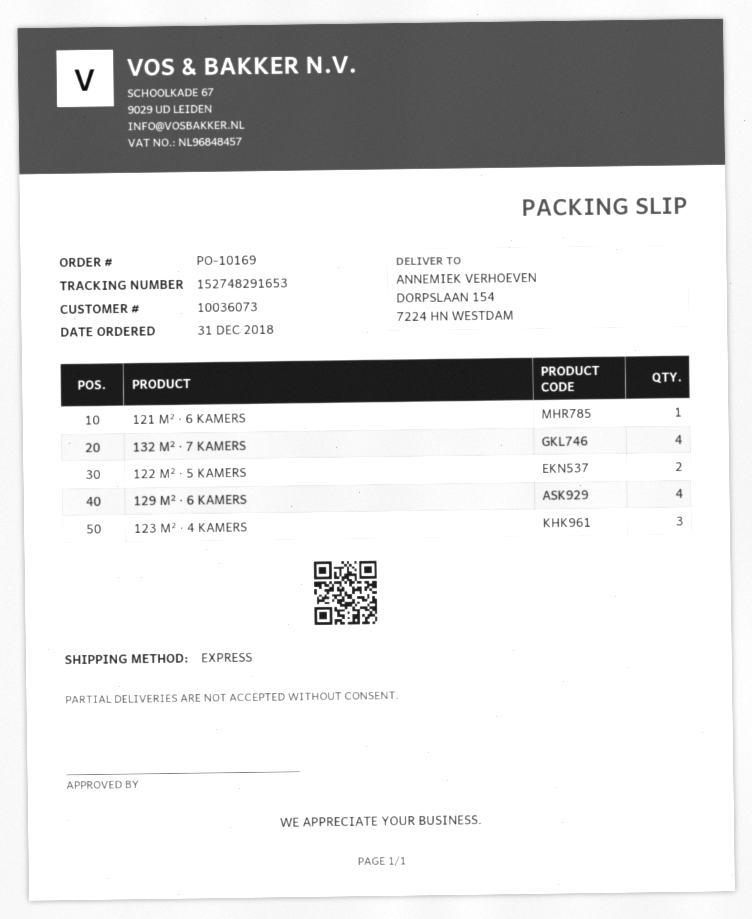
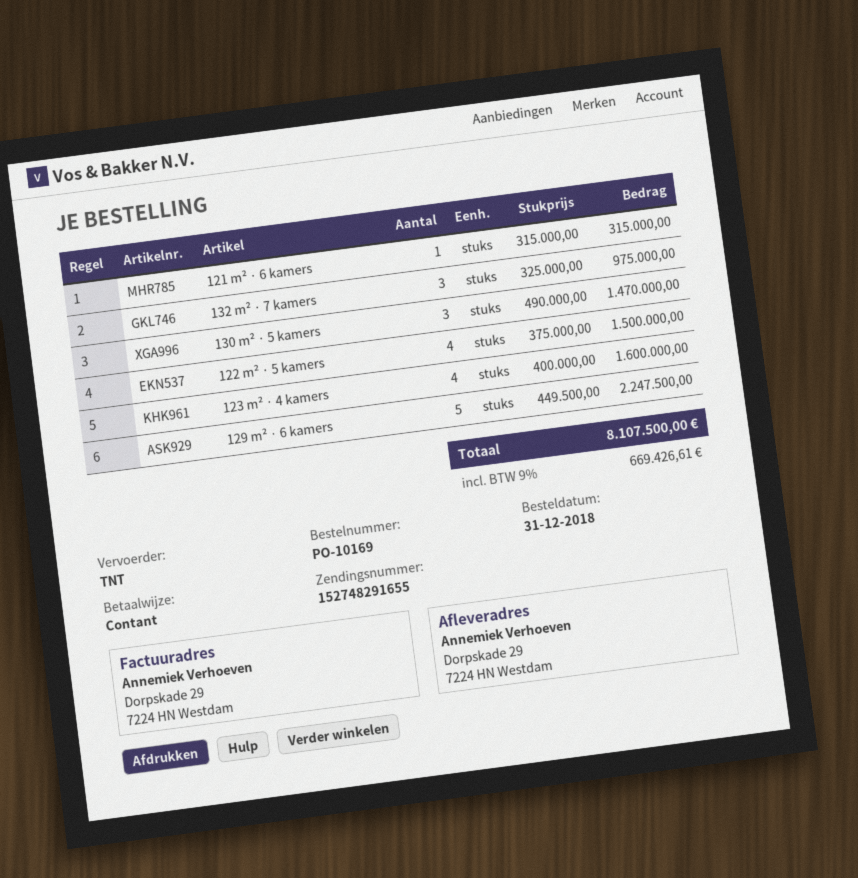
shipping method: express -> TNT
tracking number: 152748291653 -> 152748291655
ship to: DORPSLAAN 154, 7224 HN WESTDAM -> Dorpskade 29, 7224 HN Westdam
132 M² · 7 KAMERS: 4 -> 3
122 M² · 5 KAMERS: 2 -> 4
129 M² · 6 KAMERS: 4 -> 5
123 M² · 4 KAMERS: 3 -> 4
130 m² · 5 kamers: none -> 3

